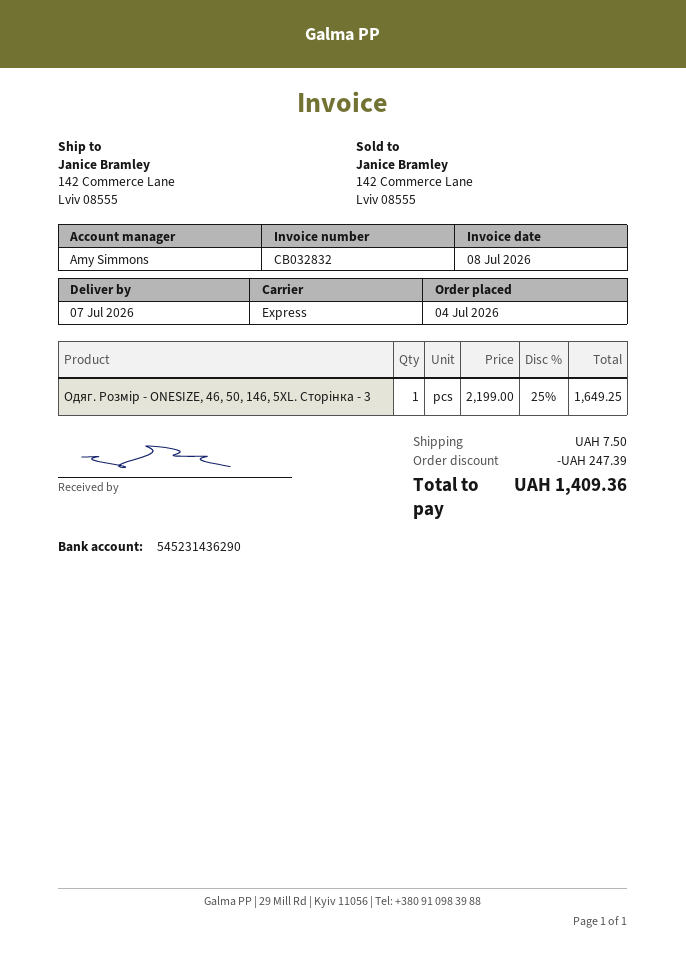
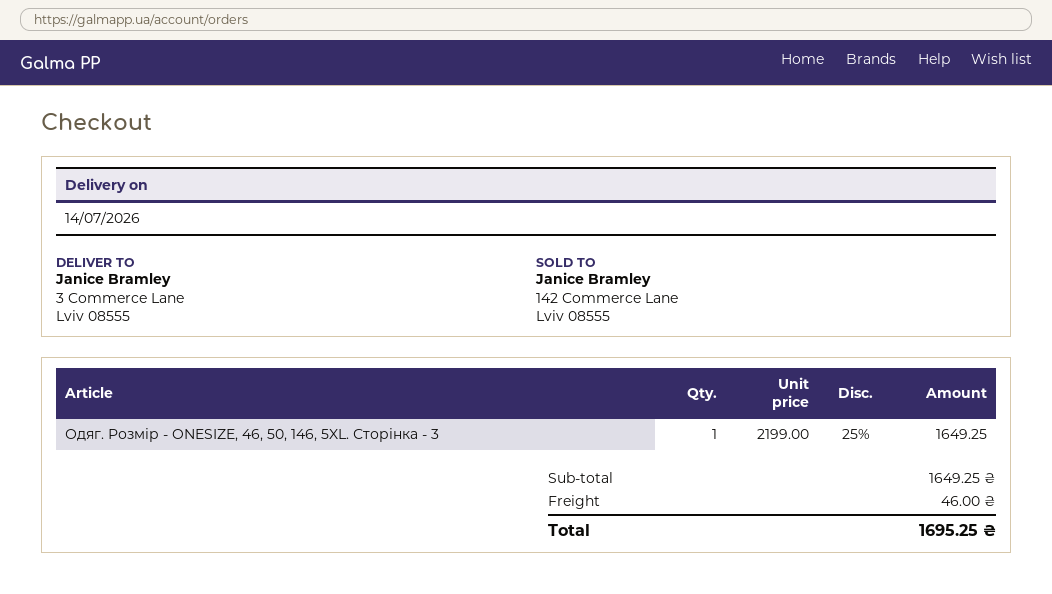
delivery date: 2026-07-07 -> 2026-07-14
ship to: 142 Commerce Lane, Lviv 08555 -> 3 Commerce Lane, Lviv 08555
discount: 247.39 -> none
shipping: 7.50 -> 46.00
total: 1409.36 -> 1695.25

